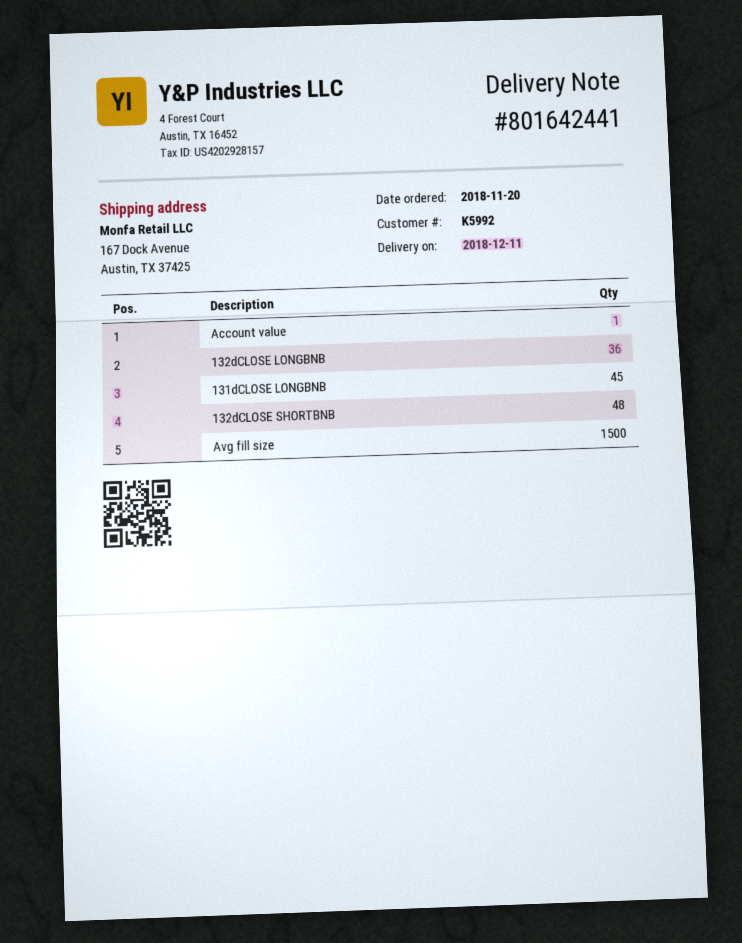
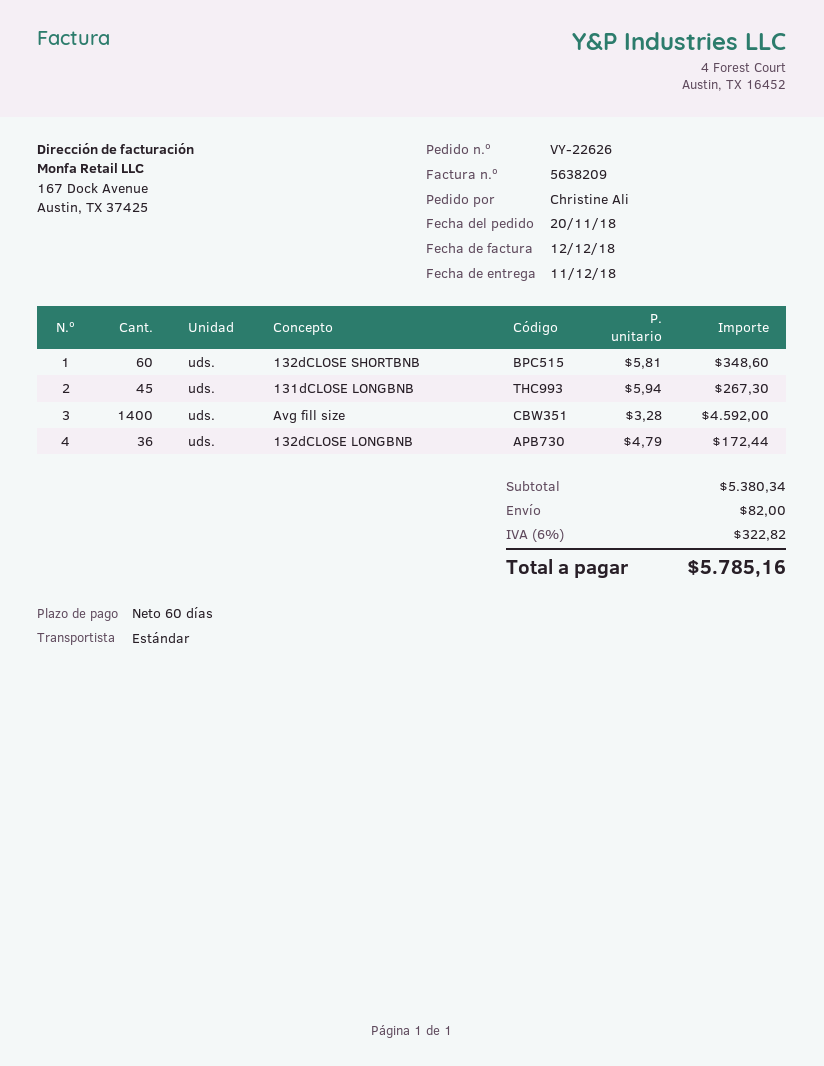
Account value: 1 -> none
132dCLOSE SHORTBNB: 48 -> 60
Avg fill size: 1500 -> 1400

